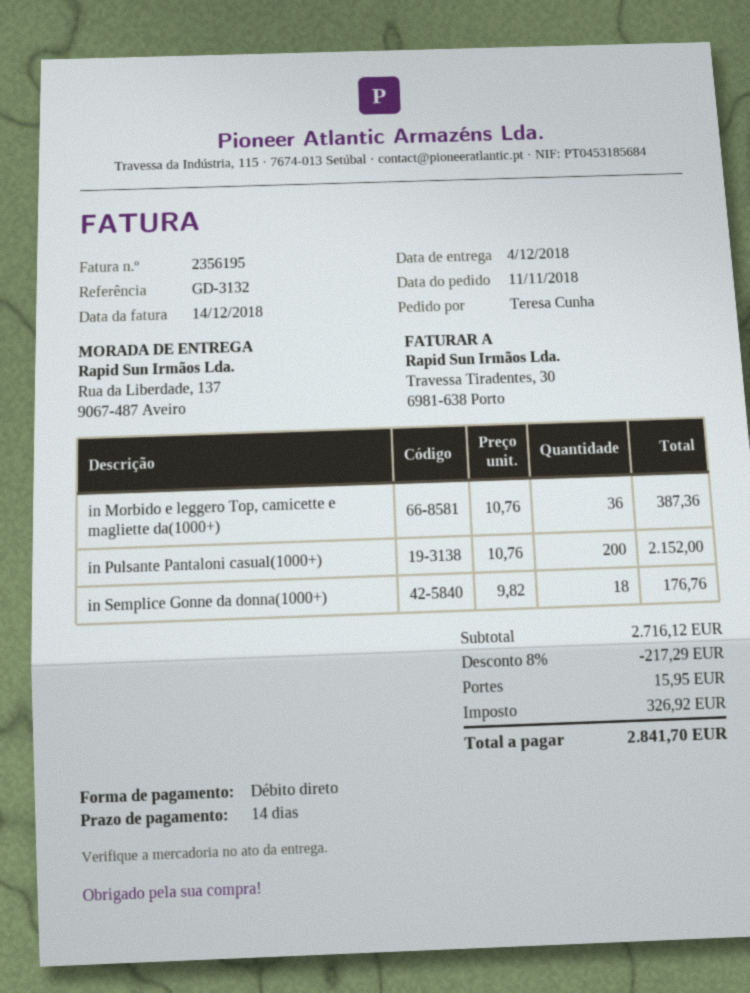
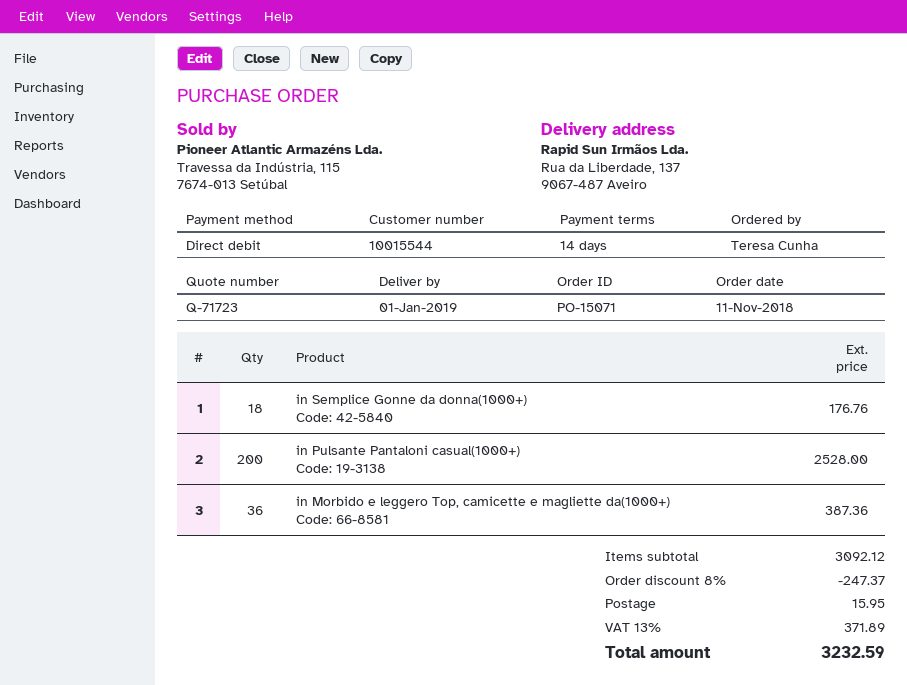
delivery date: 2018-12-04 -> 2019-01-01
in Pulsante Pantaloni casual(1000+): 200 for 2152.00 -> 200 for 2528.00
subtotal: 2716.12 -> 3092.12
discount: 8% = 217.29 -> 8% = 247.37
tax: 326.92 -> 371.89
total: 2841.70 -> 3232.59

